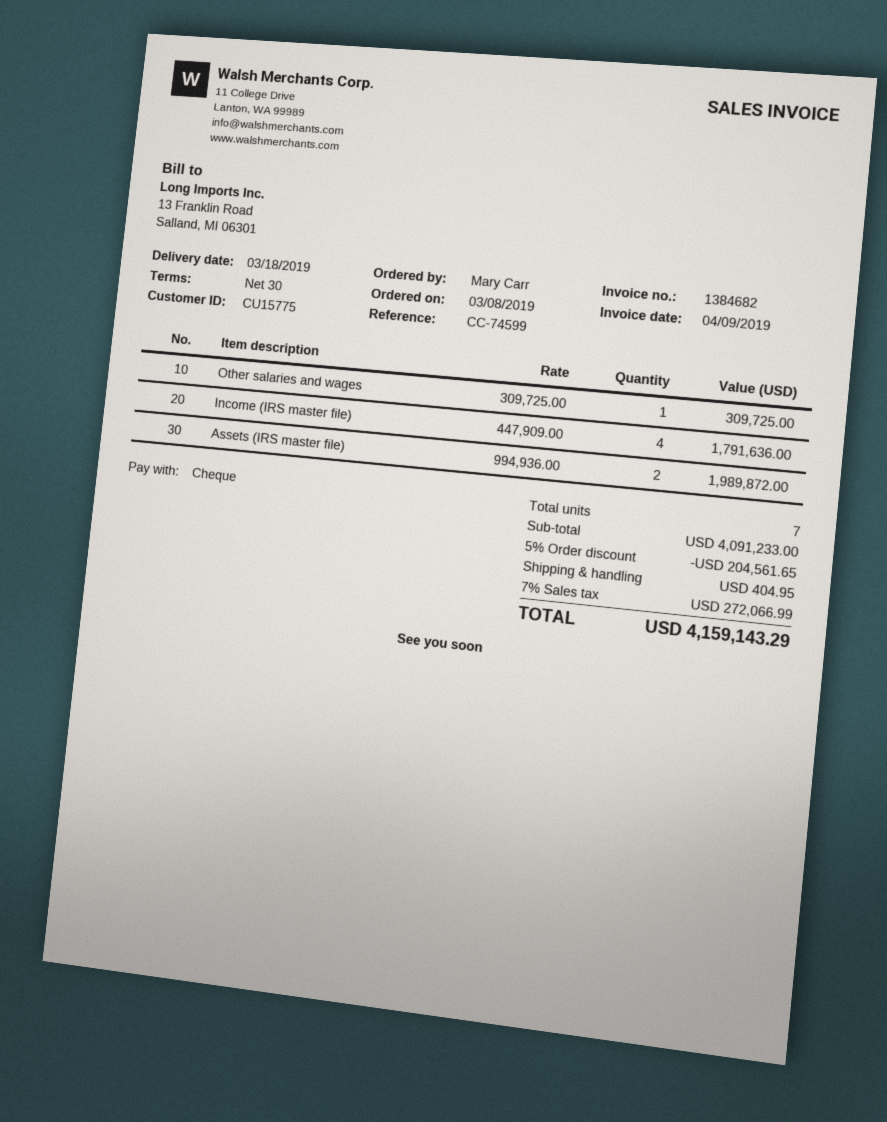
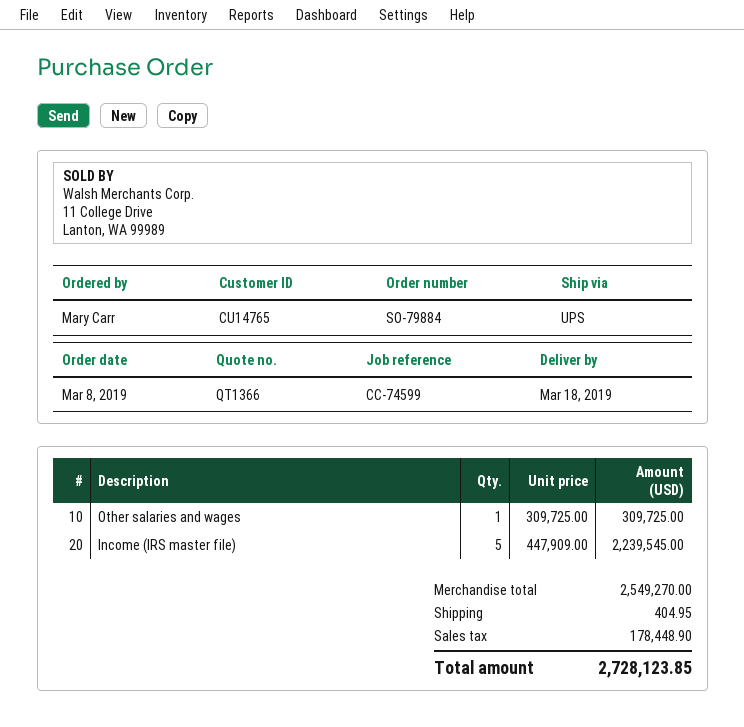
customer number: CU15775 -> CU14765
Income (IRS master file): 4 x 447909.00 = 1791636.00 -> 5 x 447909.00 = 2239545.00
Assets (IRS master file): 2 x 994936.00 = 1989872.00 -> none
subtotal: 4091233.00 -> 2549270.00
discount: 5% = 204561.65 -> none
tax: 272066.99 -> 178448.90
total: 4159143.29 -> 2728123.85

